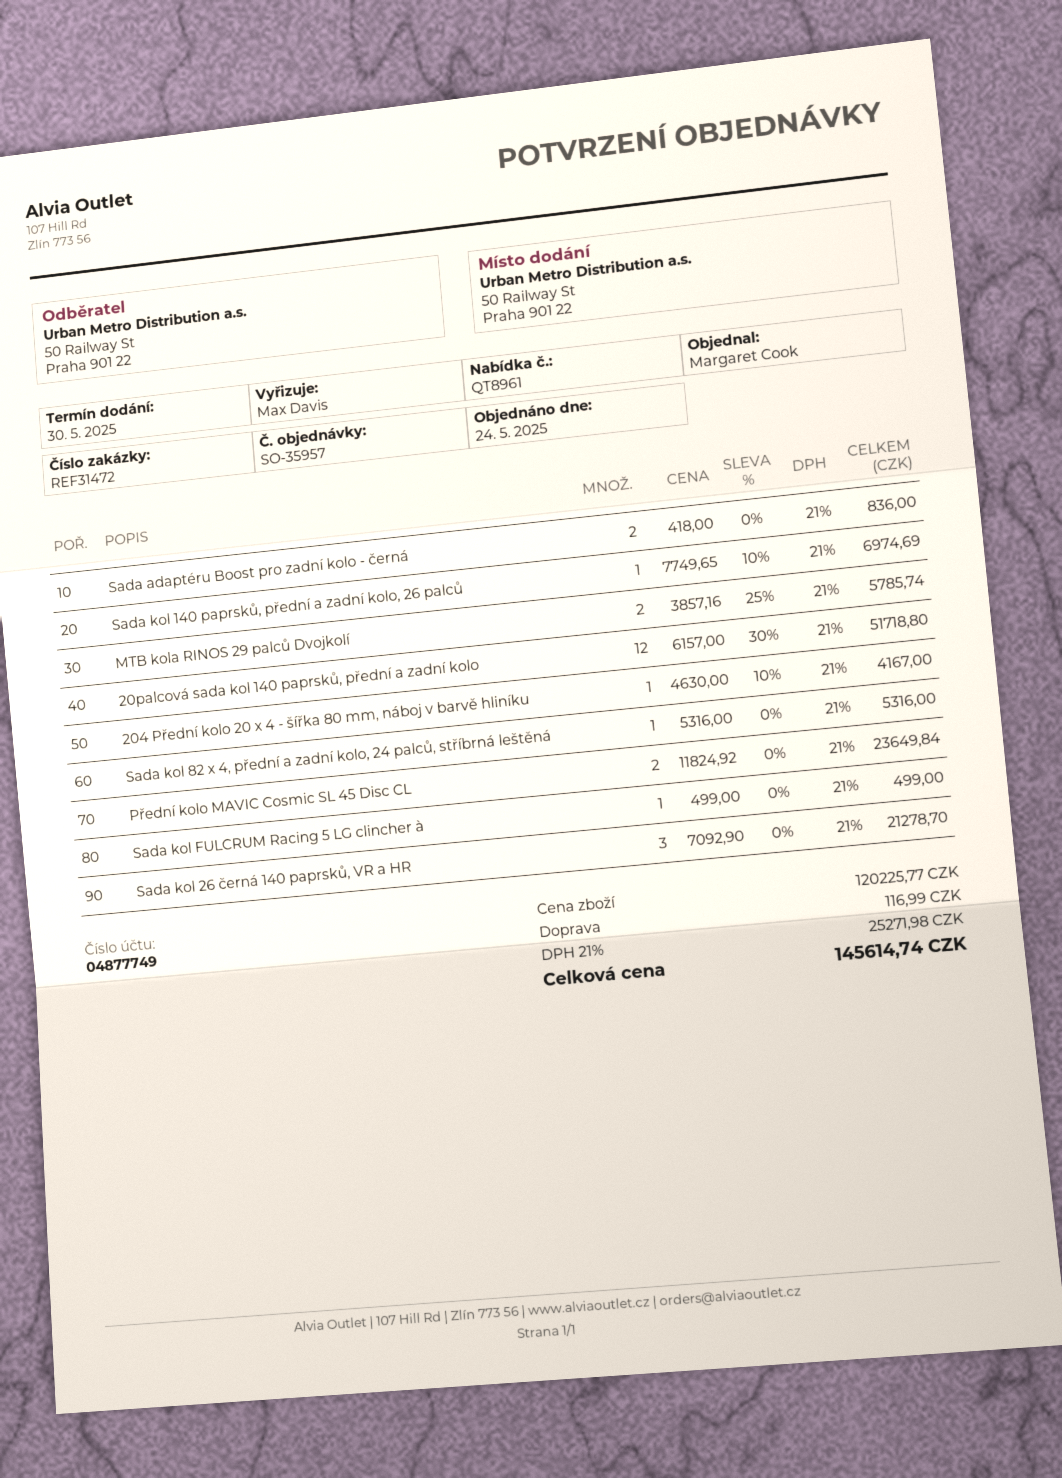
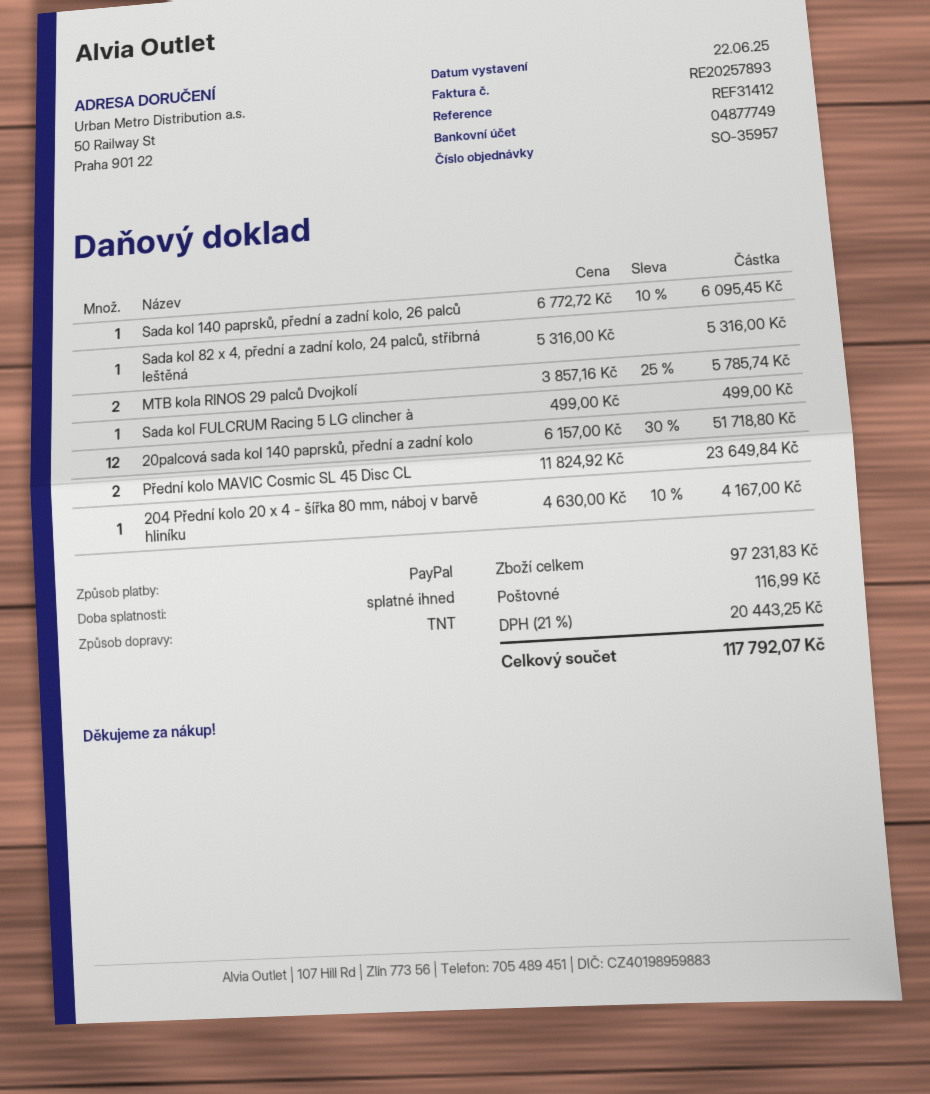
reference: REF31472 -> REF31412
Sada adaptéru Boost pro zadní kolo - černá: 2 x 418.00 = 836.00 -> none
Sada kol 140 paprsků, přední a zadní kolo, 26 palců: 1 x 7749.65 - 10% = 6974.69 -> 1 x 6772.72 - 10% = 6095.45
Sada kol 26 černá 140 paprsků, VR a HR: 3 x 7092.90 = 21278.70 -> none
subtotal: 120225.77 -> 97231.83
tax: 21% = 25271.98 -> 21% = 20443.25
total: 145614.74 -> 117792.07

